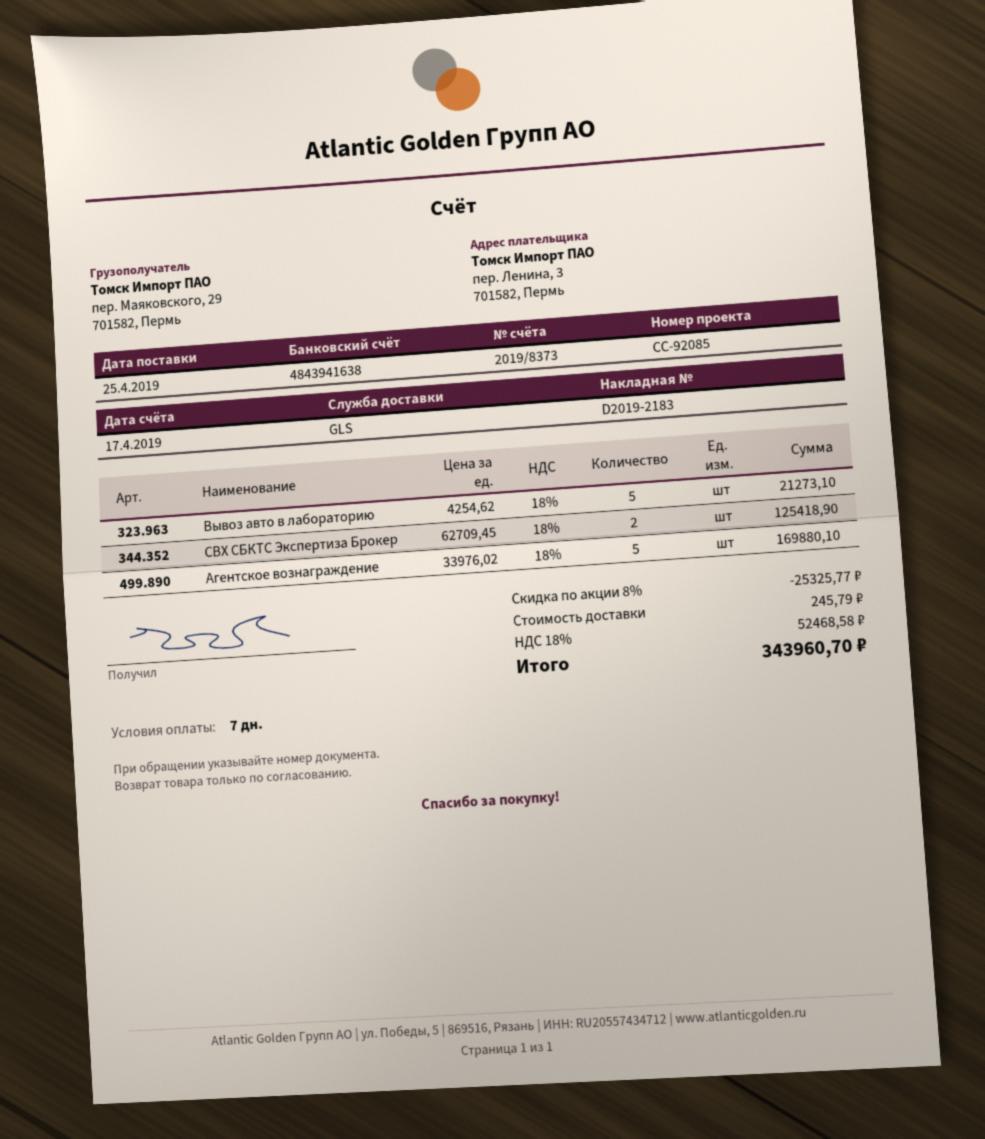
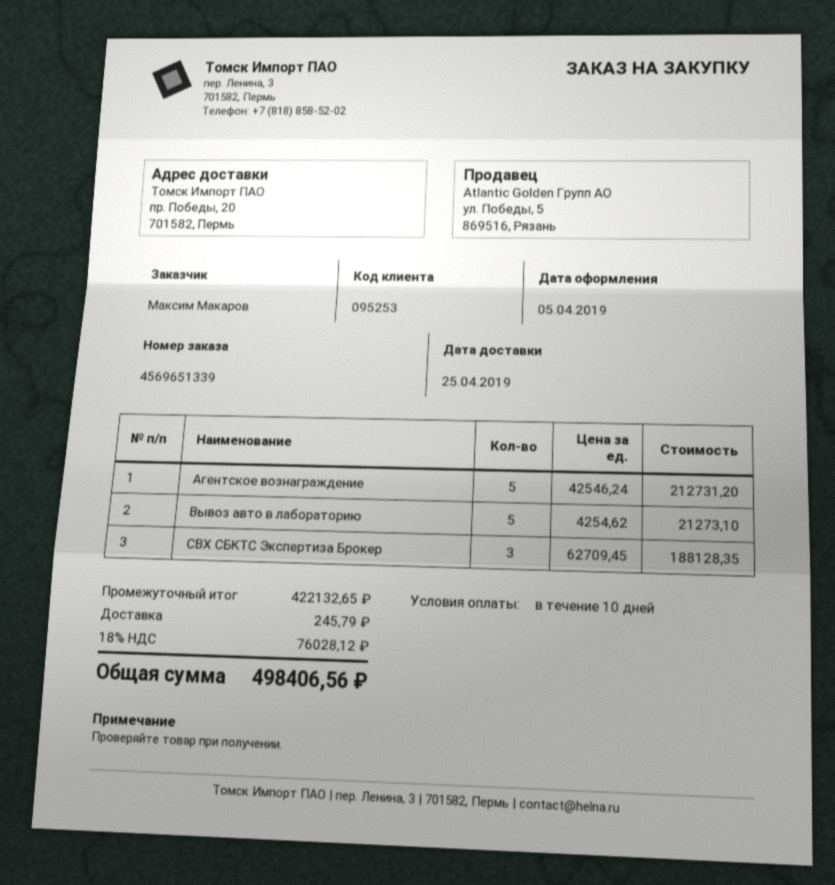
payment terms: 7 days -> 10 days
ship to: пер. Маяковского, 29, 701582, Пермь -> пр. Победы, 20, 701582, Пермь
СВХ СБКТС Экспертиза Брокер: 2 x 62709.45 = 125418.90 -> 3 x 62709.45 = 188128.35
Агентское вознаграждение: 5 x 33976.02 = 169880.10 -> 5 x 42546.24 = 212731.20
discount: 8% = 25325.77 -> none
tax: 18% = 52468.58 -> 18% = 76028.12
total: 343960.70 -> 498406.56

